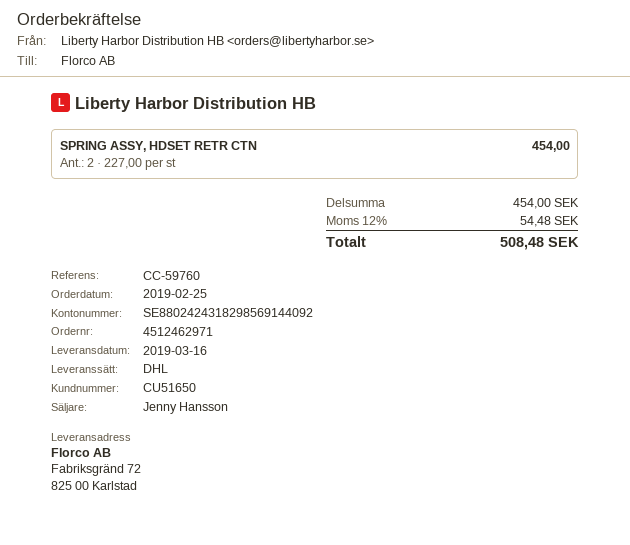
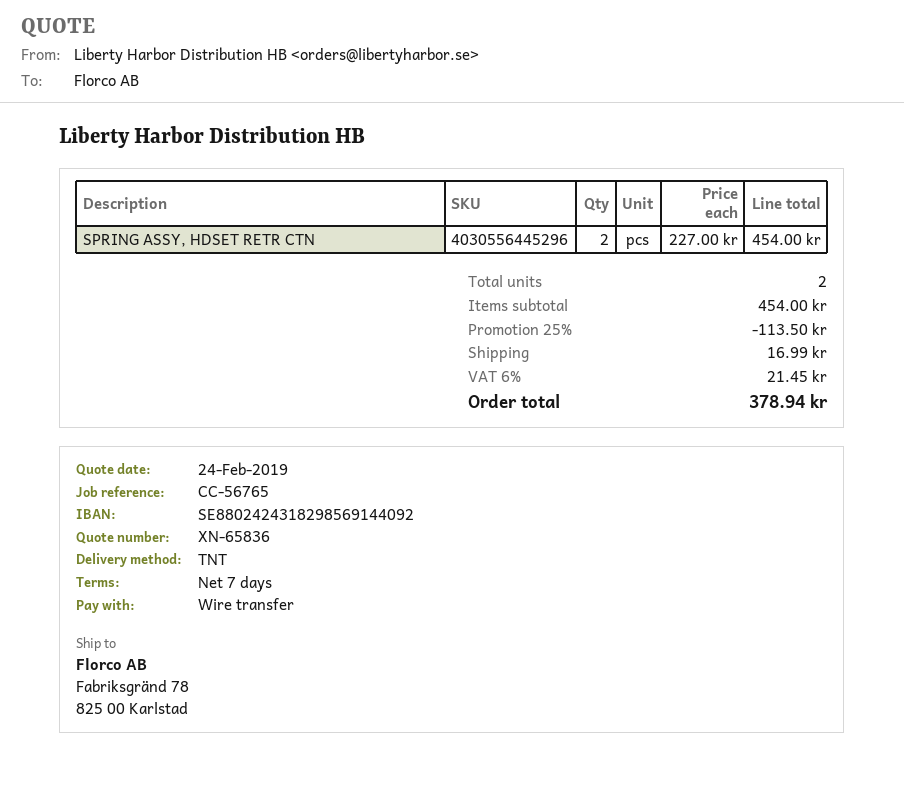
reference: CC-59760 -> CC-56765
shipping method: DHL -> TNT
ship to: Fabriksgränd 72, 825 00 Karlstad -> Fabriksgränd 78, 825 00 Karlstad
discount: none -> 25% = 113.50
shipping: none -> 16.99
tax: 12% = 54.48 -> 6% = 21.45
total: 508.48 -> 378.94

